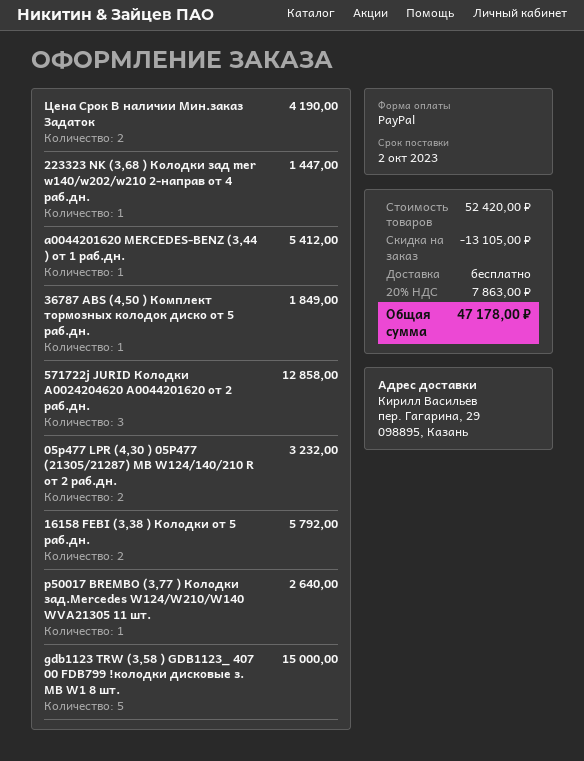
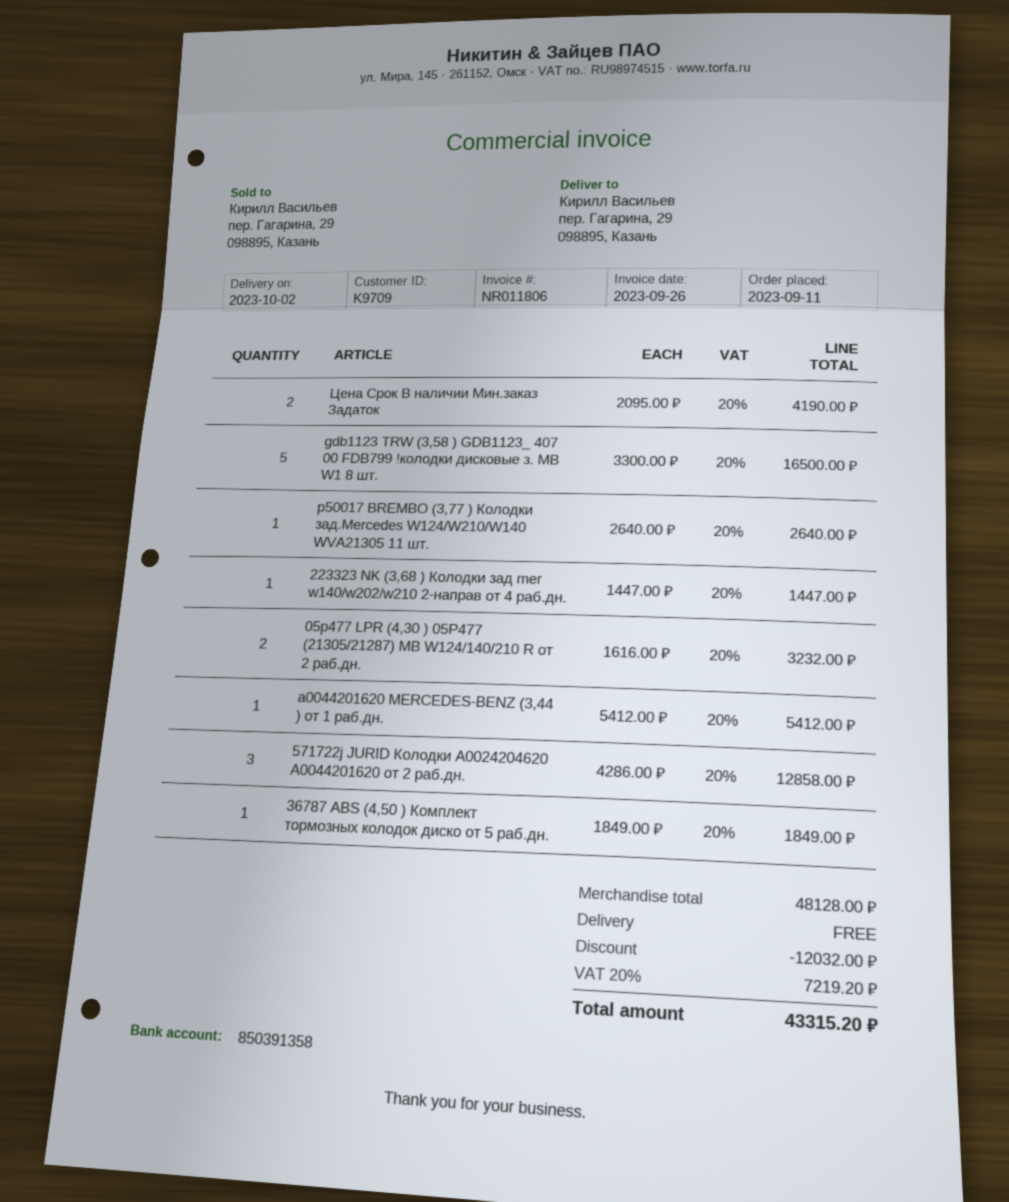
16158 FEBI (3,38 ) Колодки от 5 раб.дн.: 2 for 5792.00 -> none
gdb1123 TRW (3,58 ) GDB1123_ 407 00 FDB799 !колодки дисковые з. MB W1 8 шт.: 5 for 15000.00 -> 5 for 16500.00
subtotal: 52420.00 -> 48128.00
discount: 13105.00 -> 12032.00
tax: 20% = 7863.00 -> 20% = 7219.20
total: 47178.00 -> 43315.20

